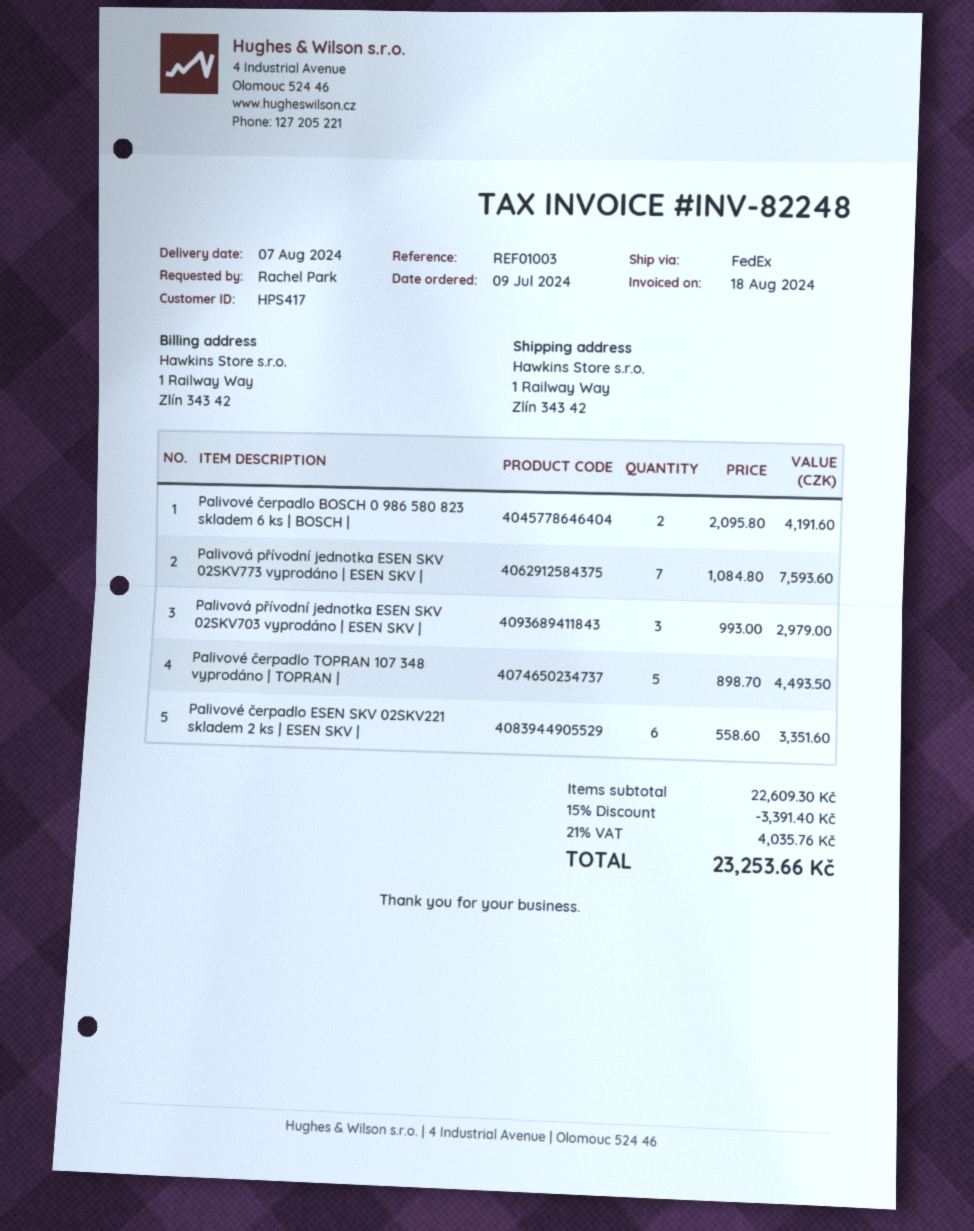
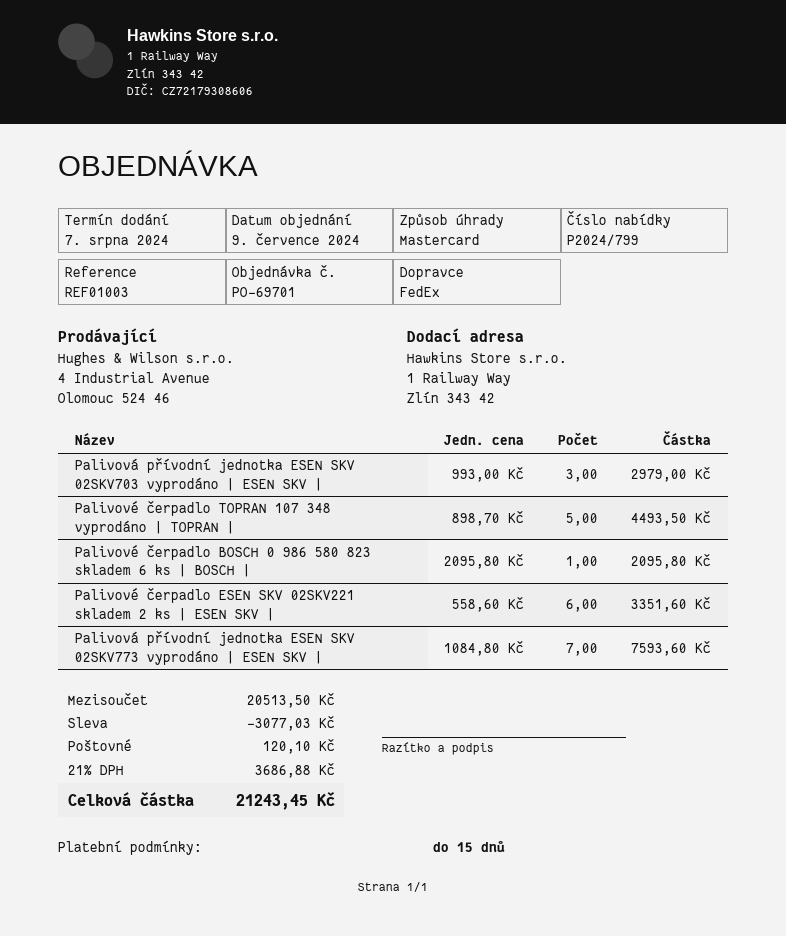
Palivové čerpadlo BOSCH 0 986 580 823 skladem 6 ks | BOSCH |: 2 x 2095.80 = 4191.60 -> 1 x 2095.80 = 2095.80
subtotal: 22609.30 -> 20513.50
discount: 3391.40 -> 3077.03
shipping: none -> 120.10
tax: 21% = 4035.76 -> 21% = 3686.88
total: 23253.66 -> 21243.45

